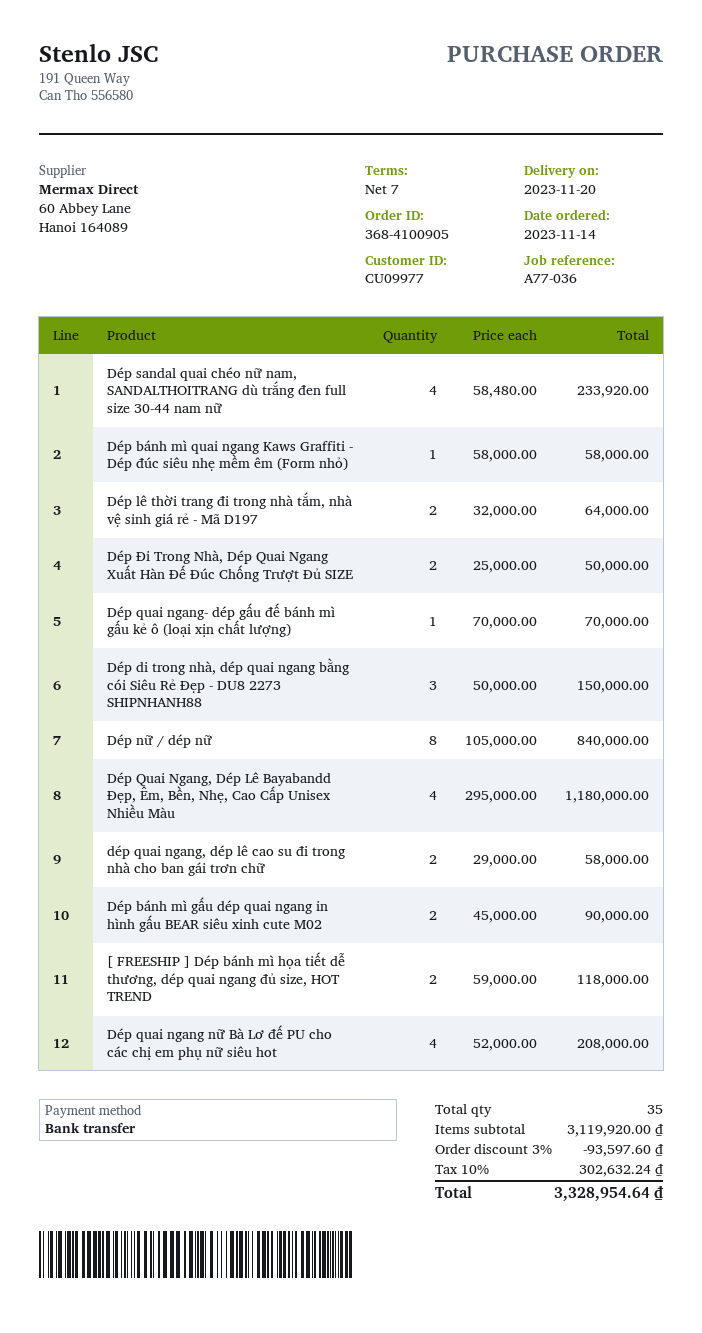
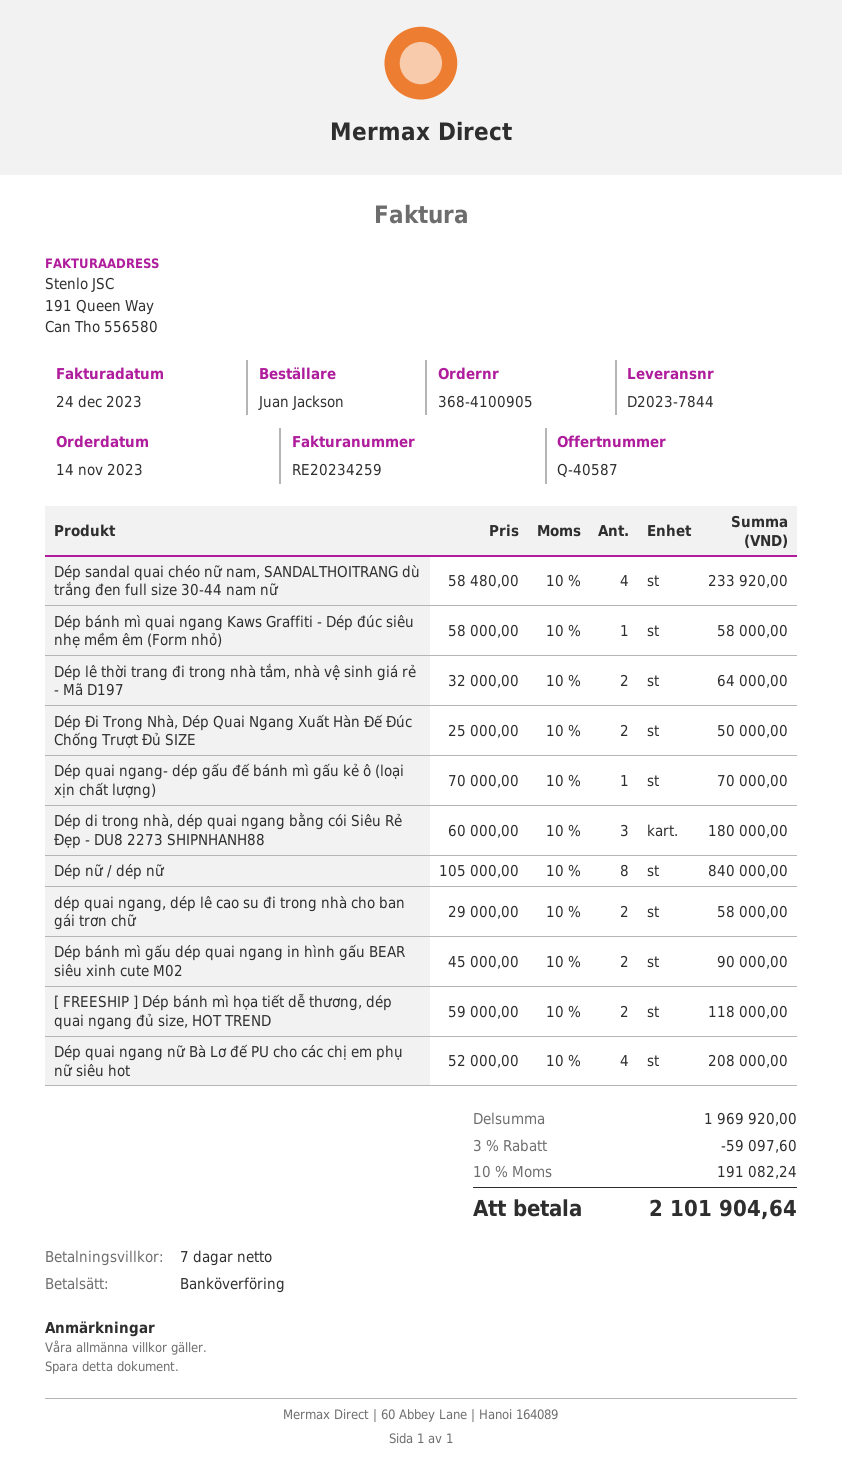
Dép di trong nhà, dép quai ngang bằng cói Siêu Rẻ Đẹp - DU8 2273 SHIPNHANH88: 3 x 50000.00 = 150000.00 -> 3 x 60000.00 = 180000.00
Dép Quai Ngang, Dép Lê Bayabandd Đẹp, Êm, Bền, Nhẹ, Cao Cấp Unisex Nhiều Màu: 4 x 295000.00 = 1180000.00 -> none
subtotal: 3119920.00 -> 1969920.00
discount: 3% = 93597.60 -> 3% = 59097.60
tax: 10% = 302632.24 -> 10% = 191082.24
total: 3328954.64 -> 2101904.64

